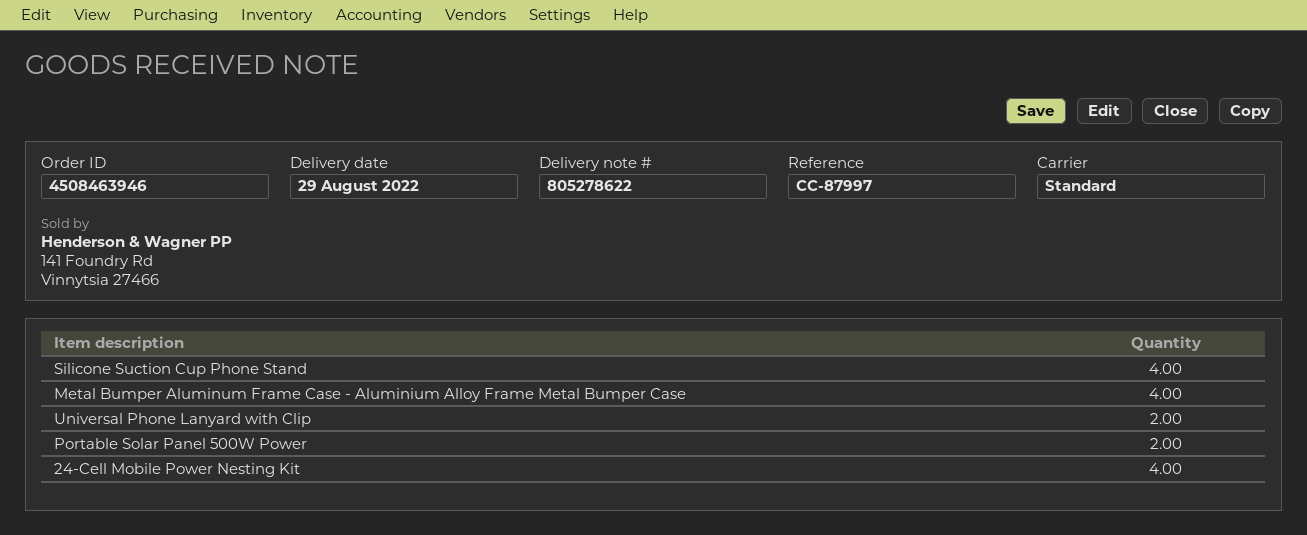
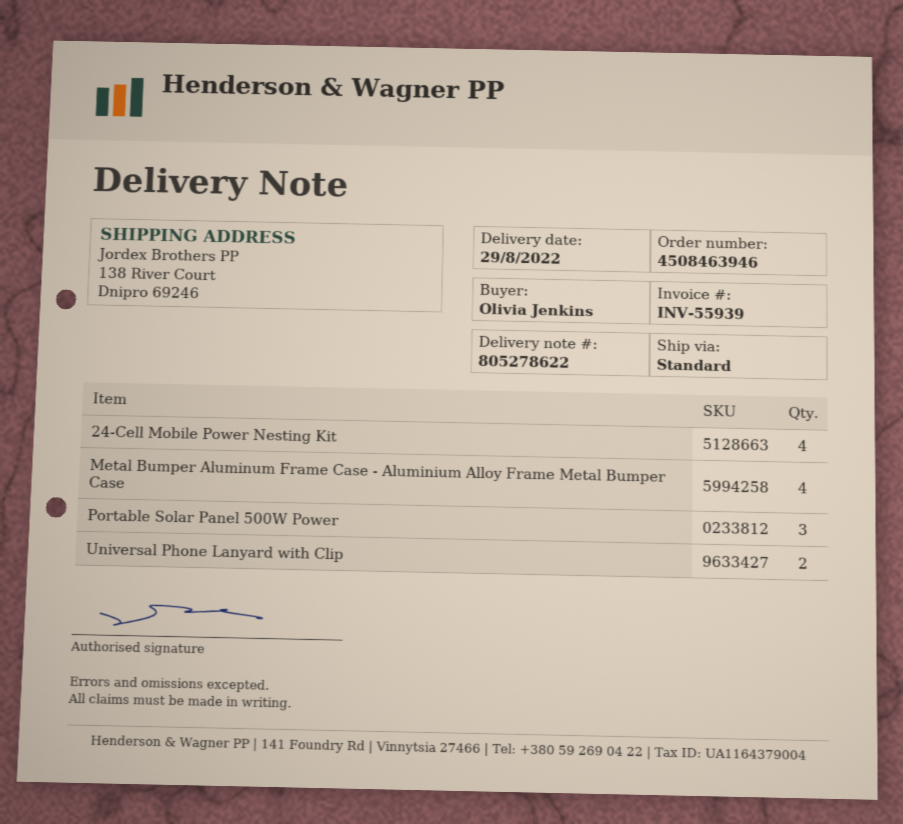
Silicone Suction Cup Phone Stand: 4 -> none
Portable Solar Panel 500W Power: 2 -> 3

